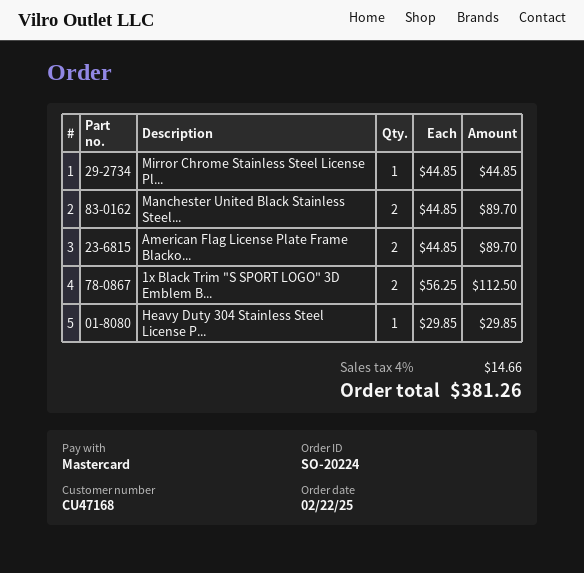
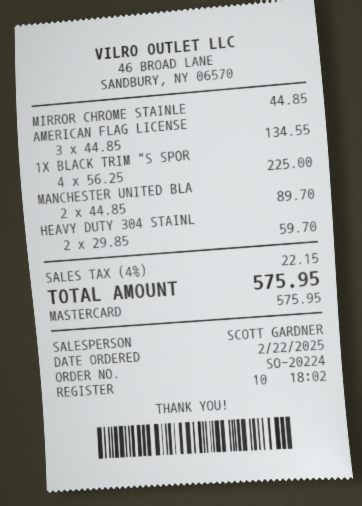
American Flag License Plate Frame Blacko...: 2 x 44.85 = 89.70 -> 3 x 44.85 = 134.55
1x Black Trim "S SPORT LOGO" 3D Emblem B...: 2 x 56.25 = 112.50 -> 4 x 56.25 = 225.00
Heavy Duty 304 Stainless Steel License P...: 1 x 29.85 = 29.85 -> 2 x 29.85 = 59.70
tax: 4% = 14.66 -> 4% = 22.15
total: 381.26 -> 575.95

